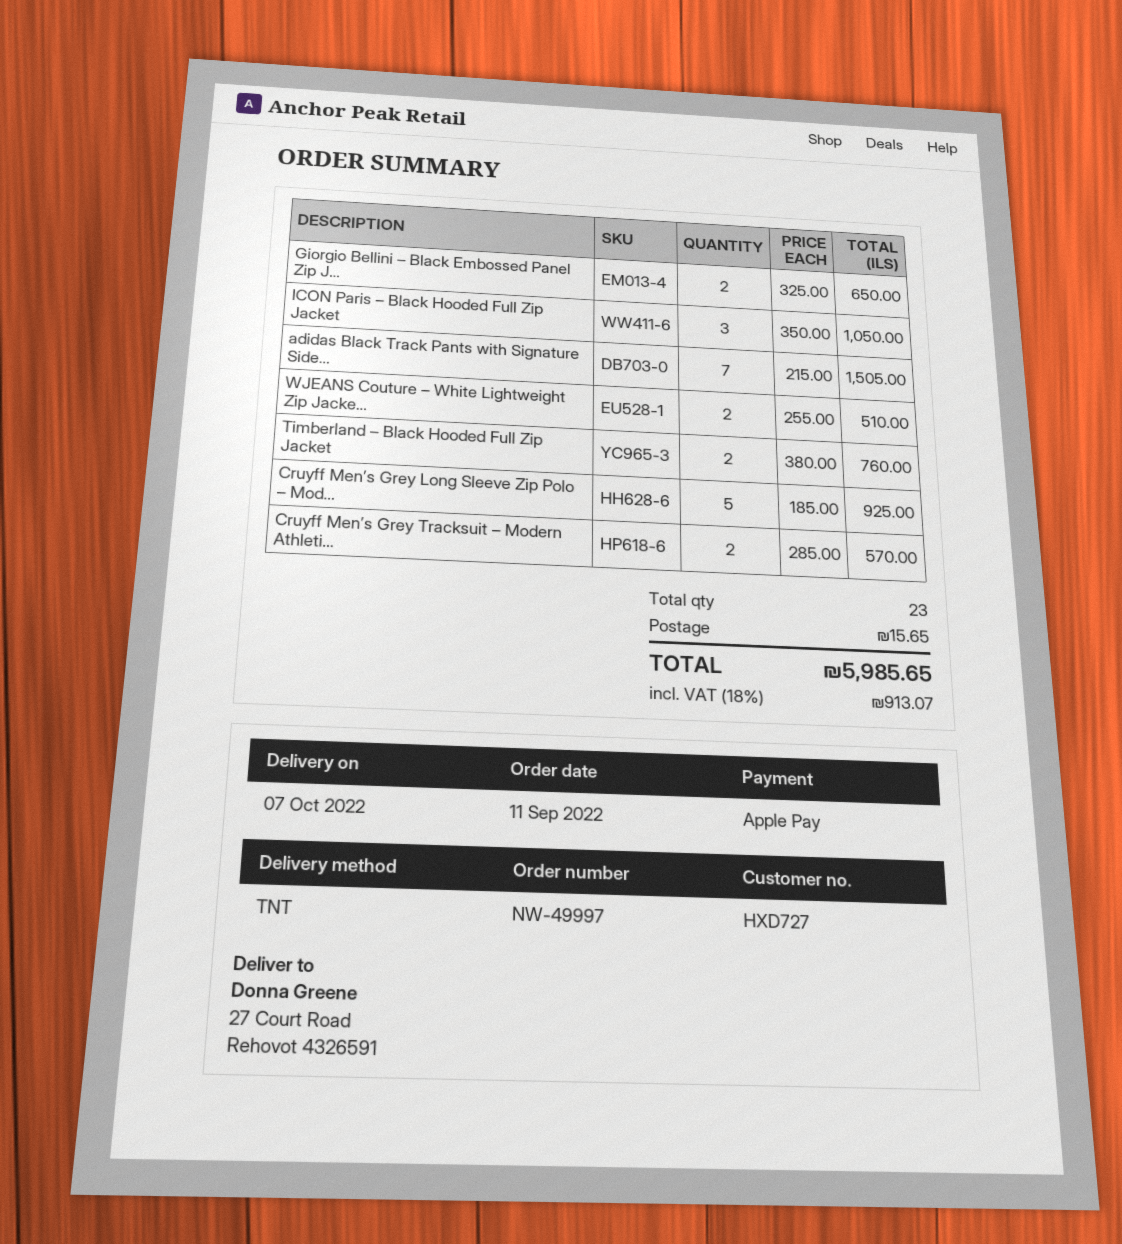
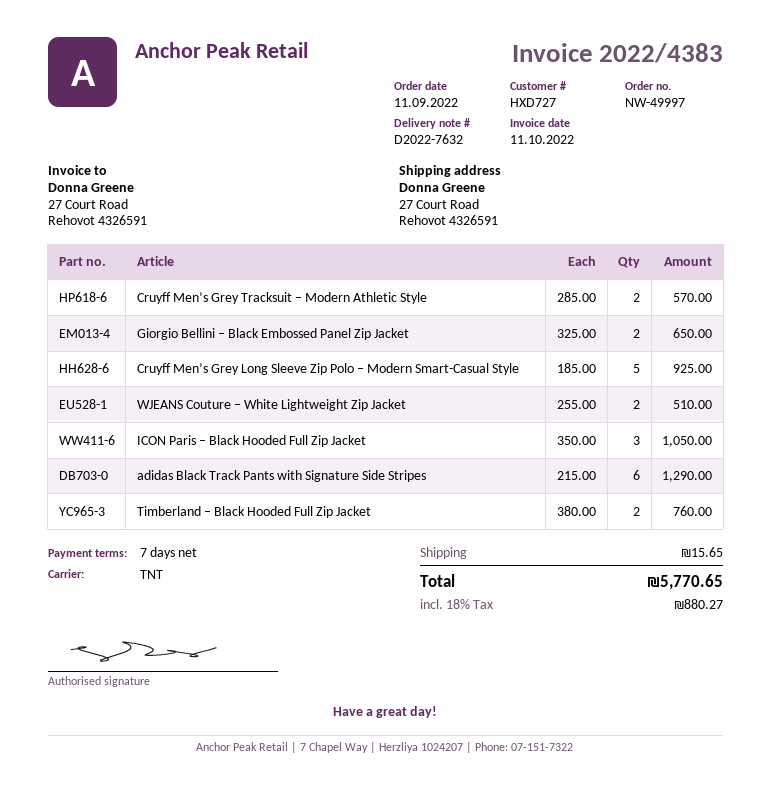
adidas Black Track Pants with Signature Side...: 7 x 215.00 = 1505.00 -> 6 x 215.00 = 1290.00
tax: 18% = 913.07 -> 18% = 880.27
total: 5985.65 -> 5770.65

